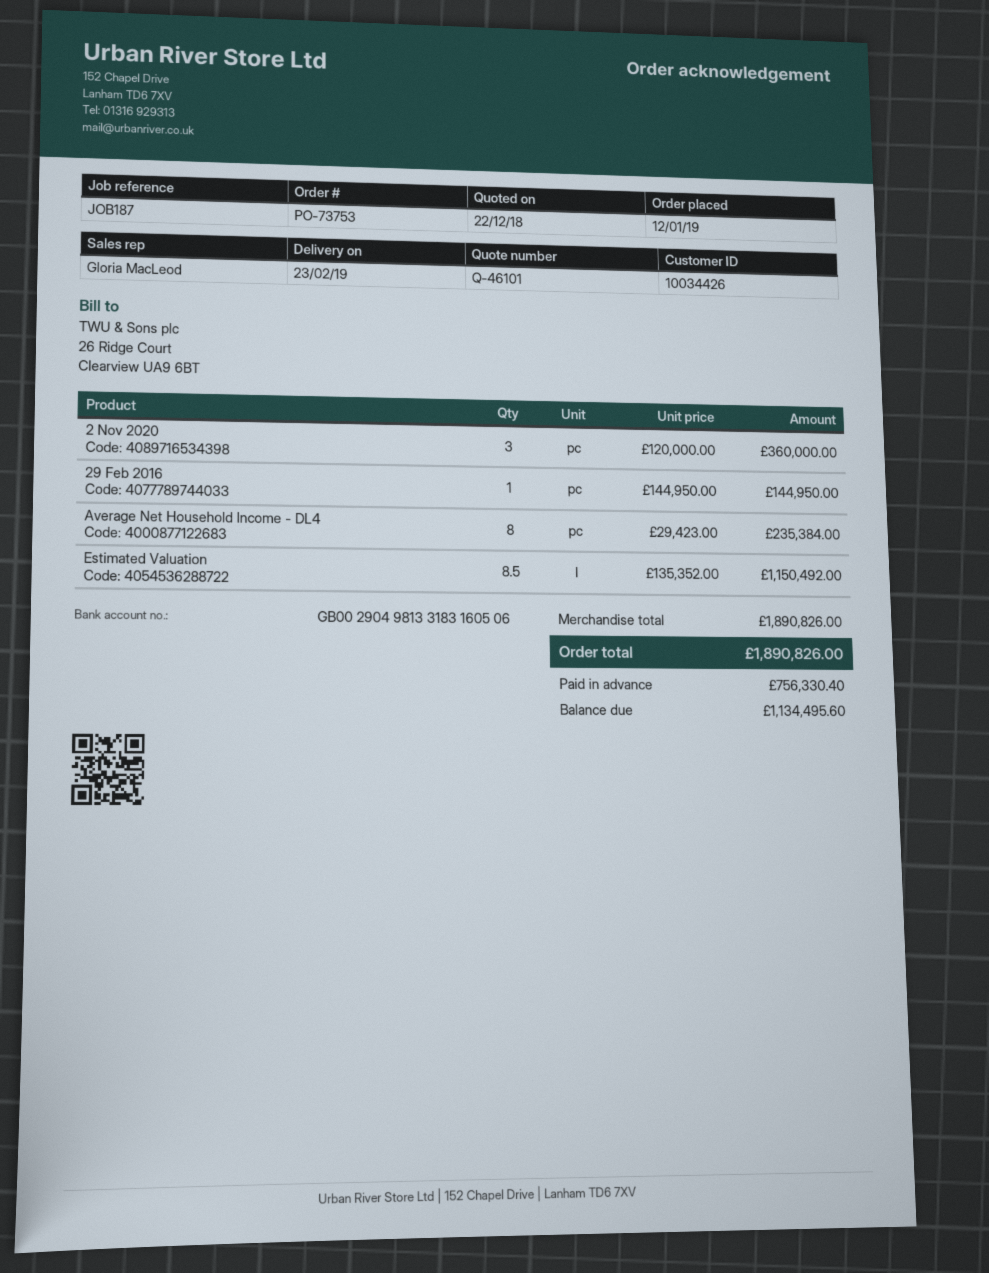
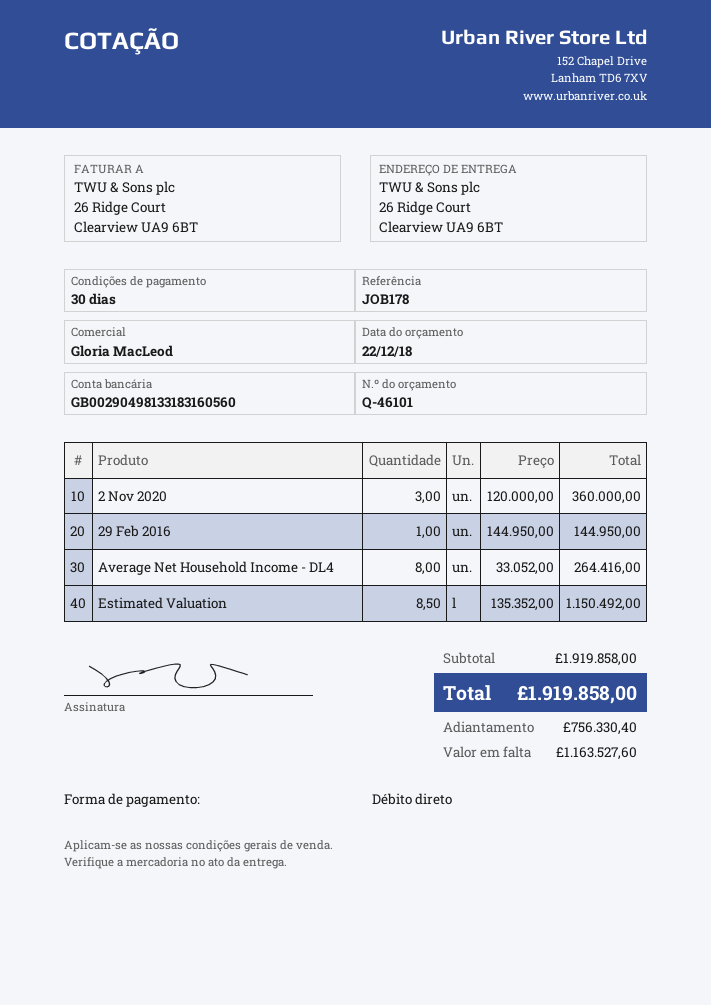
reference: JOB187 -> JOB178
bank account: GB00290498133183160506 -> GB00290498133183160560
Average Net Household Income - DL4: 8 x 29423.00 = 235384.00 -> 8 x 33052.00 = 264416.00
subtotal: 1890826.00 -> 1919858.00
total: 1890826.00 -> 1919858.00
balance: 1134495.60 -> 1163527.60

